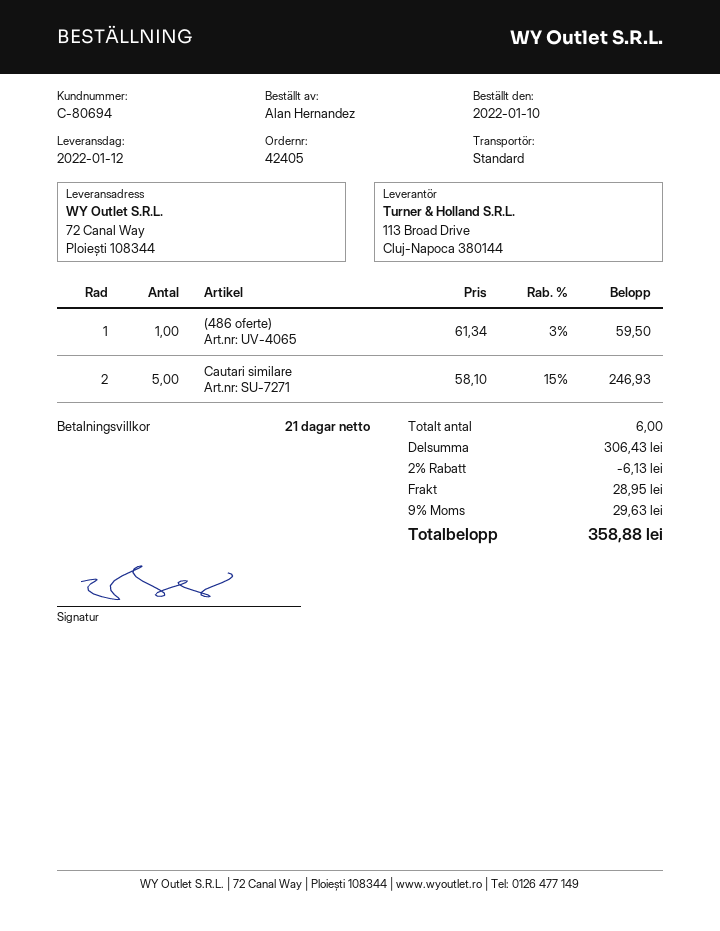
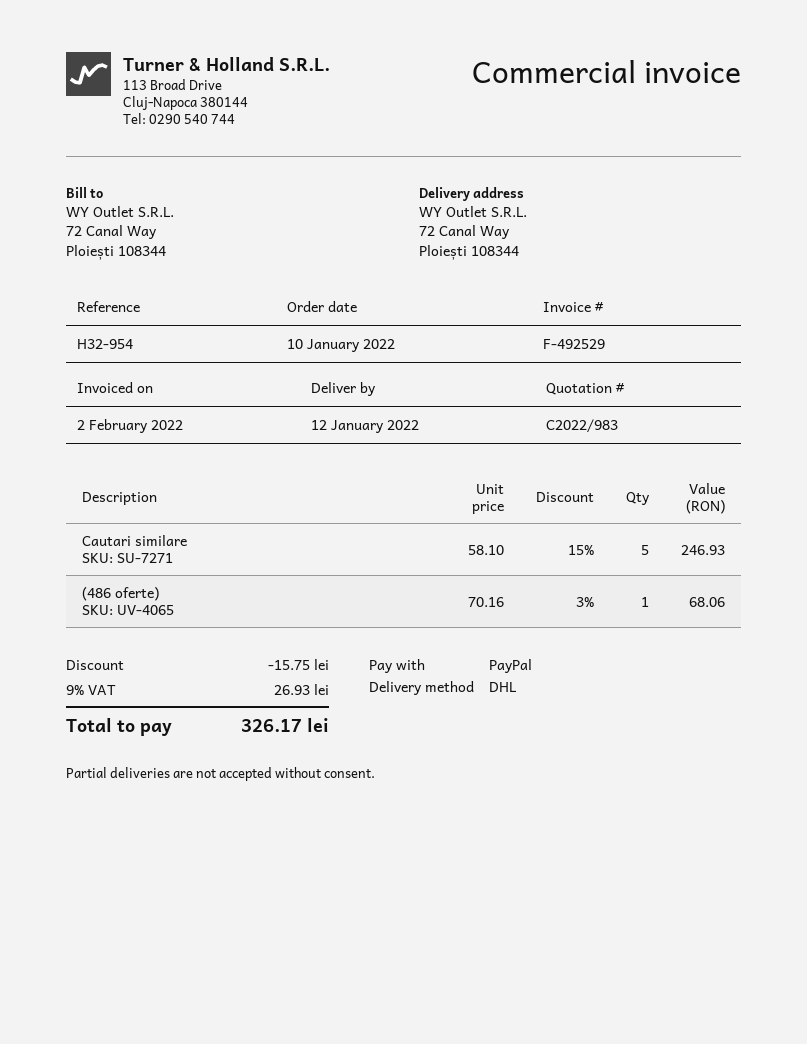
shipping method: standard -> DHL
(486 oferte): 1 x 61.34 - 3% = 59.50 -> 1 x 70.16 - 3% = 68.06
discount: 6.13 -> 15.75
shipping: 28.95 -> none
tax: 9% = 29.63 -> 9% = 26.93
total: 358.88 -> 326.17

